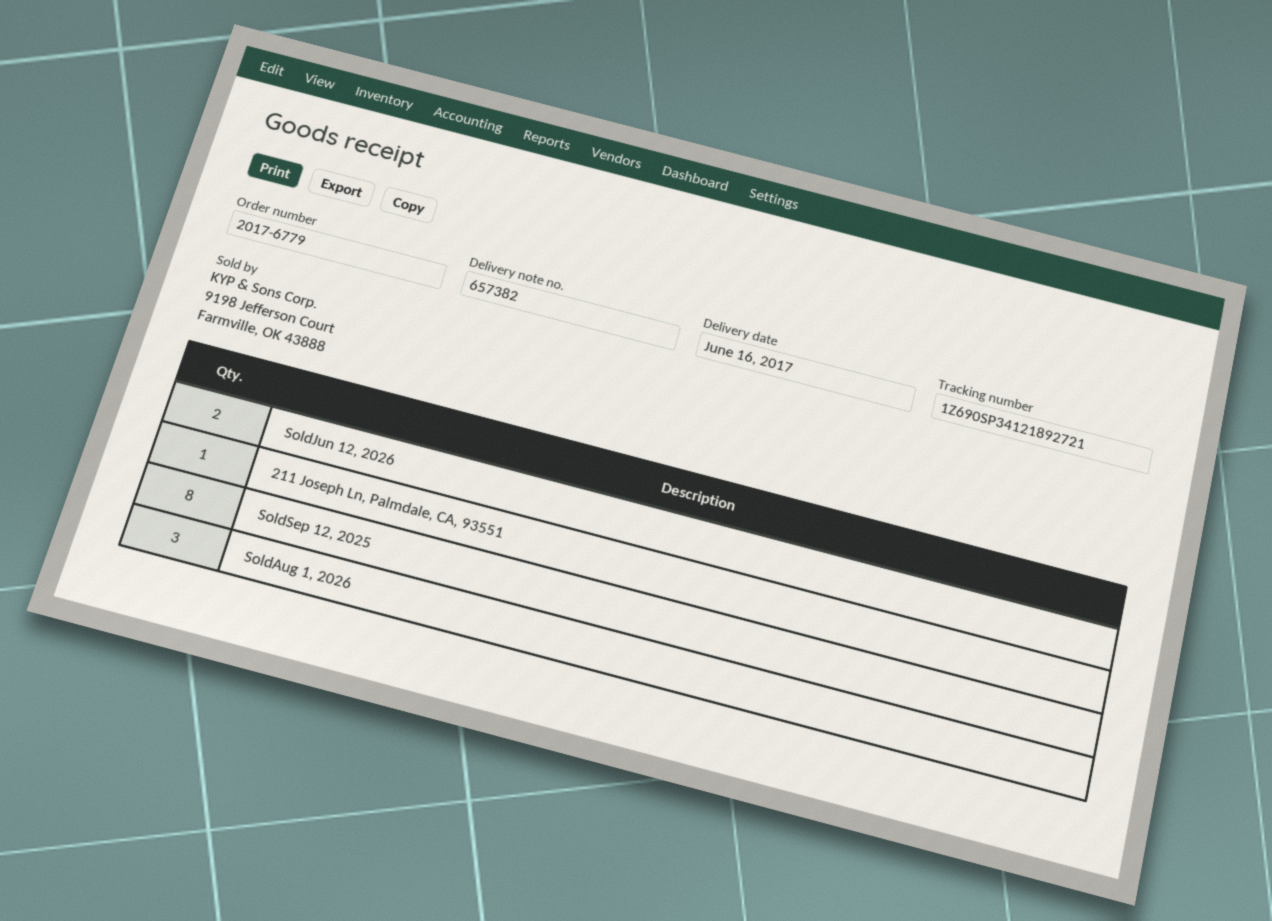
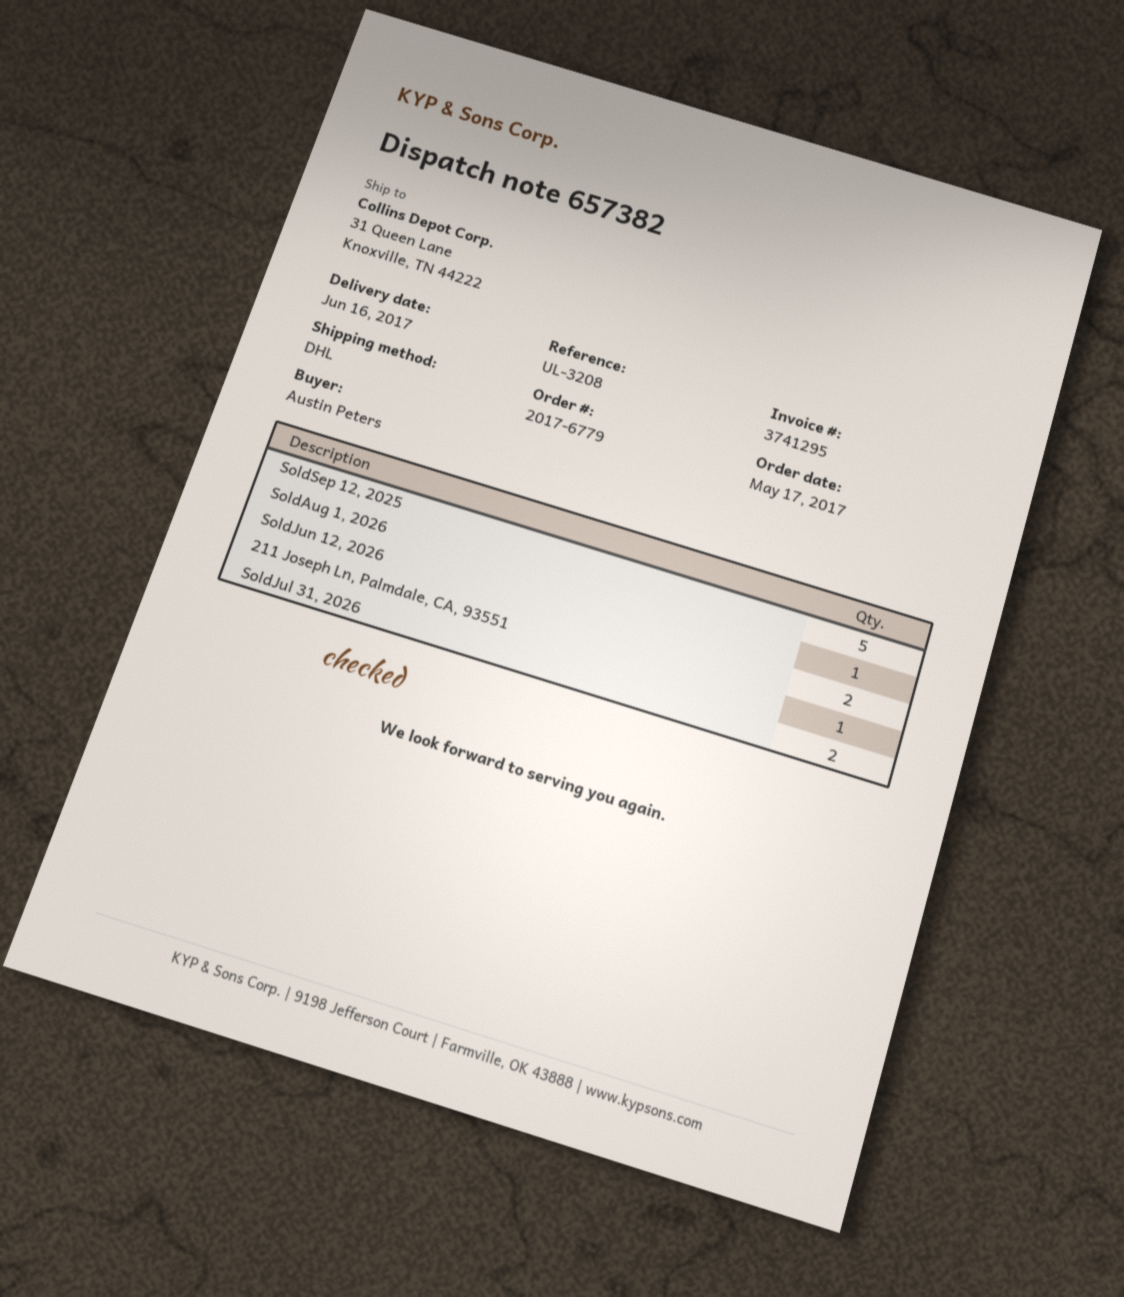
SoldSep 12, 2025: 8 -> 5
SoldAug 1, 2026: 3 -> 1
SoldJul 31, 2026: none -> 2

